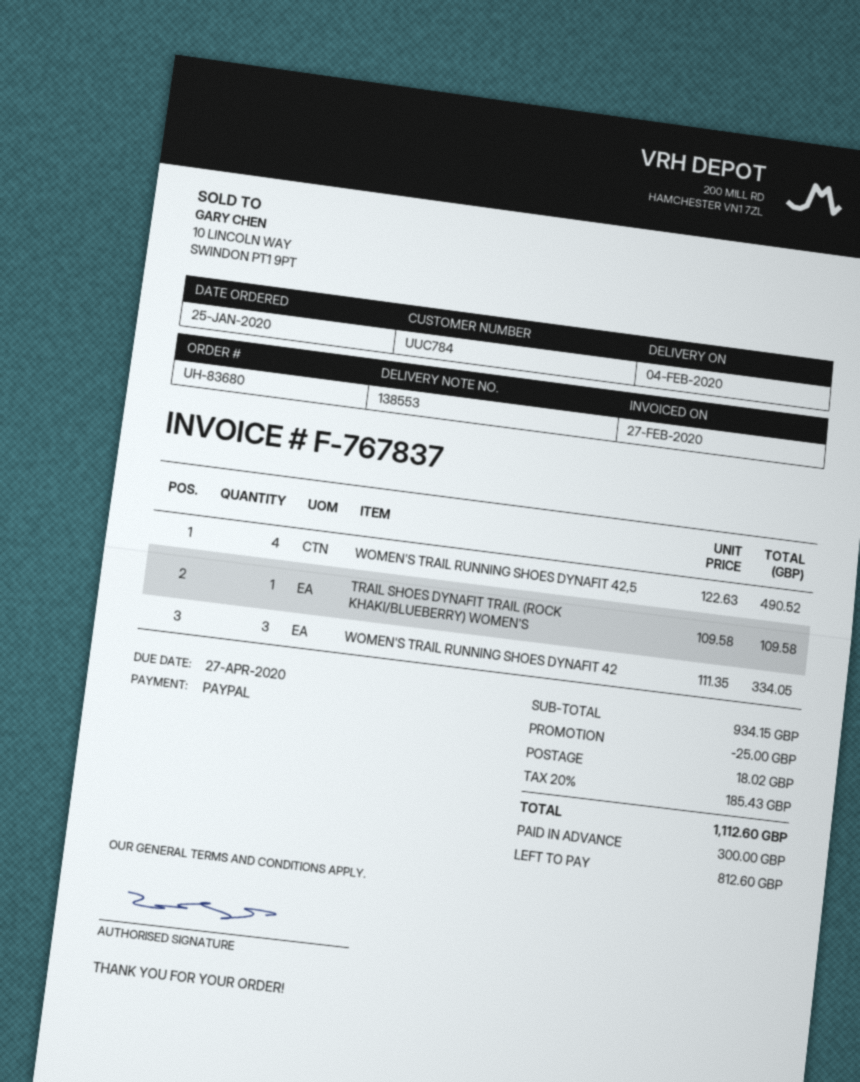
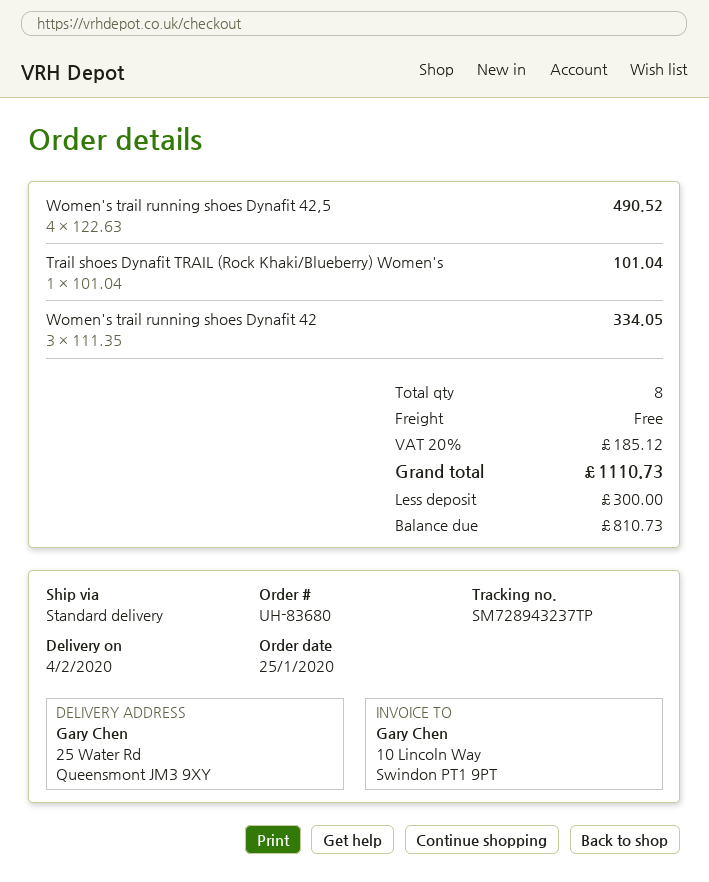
TRAIL SHOES DYNAFIT TRAIL (ROCK KHAKI/BLUEBERRY) WOMEN'S: 1 x 109.58 = 109.58 -> 1 x 101.04 = 101.04
discount: 25.00 -> none
shipping: 18.02 -> 0.00
tax: 20% = 185.43 -> 20% = 185.12
total: 1112.60 -> 1110.73
balance: 812.60 -> 810.73

